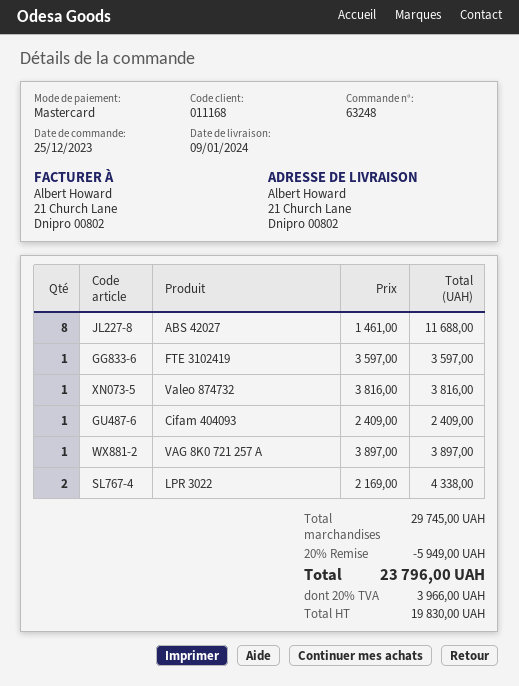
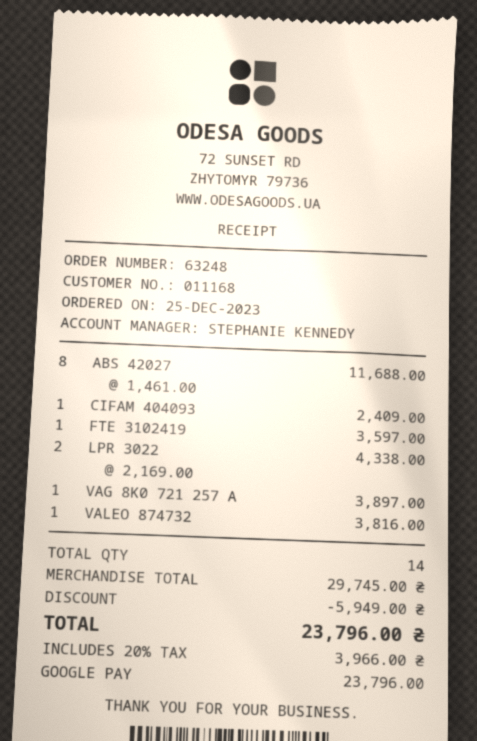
payment method: Mastercard -> Google Pay

